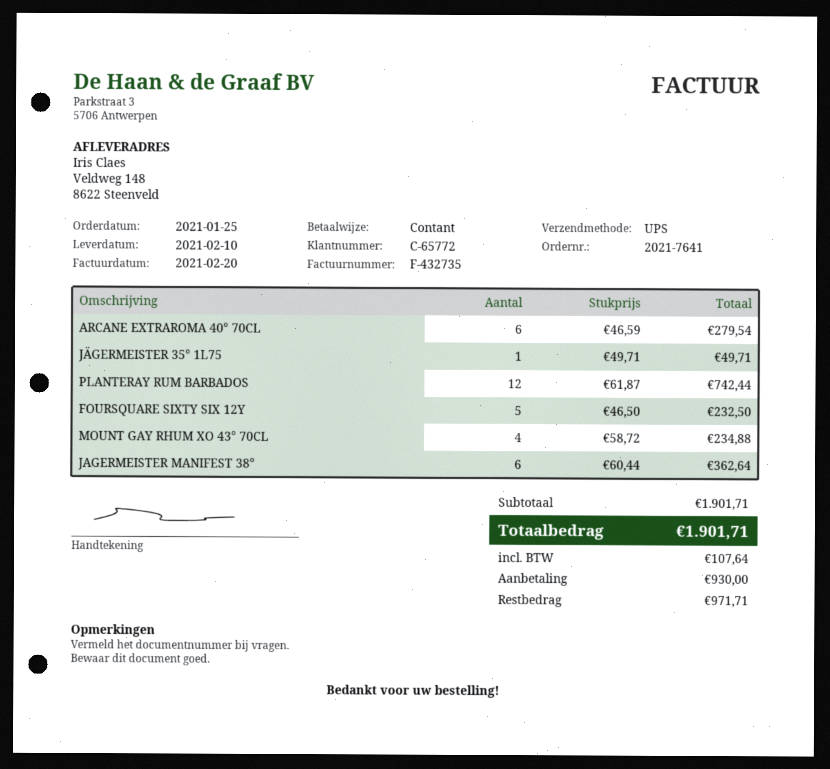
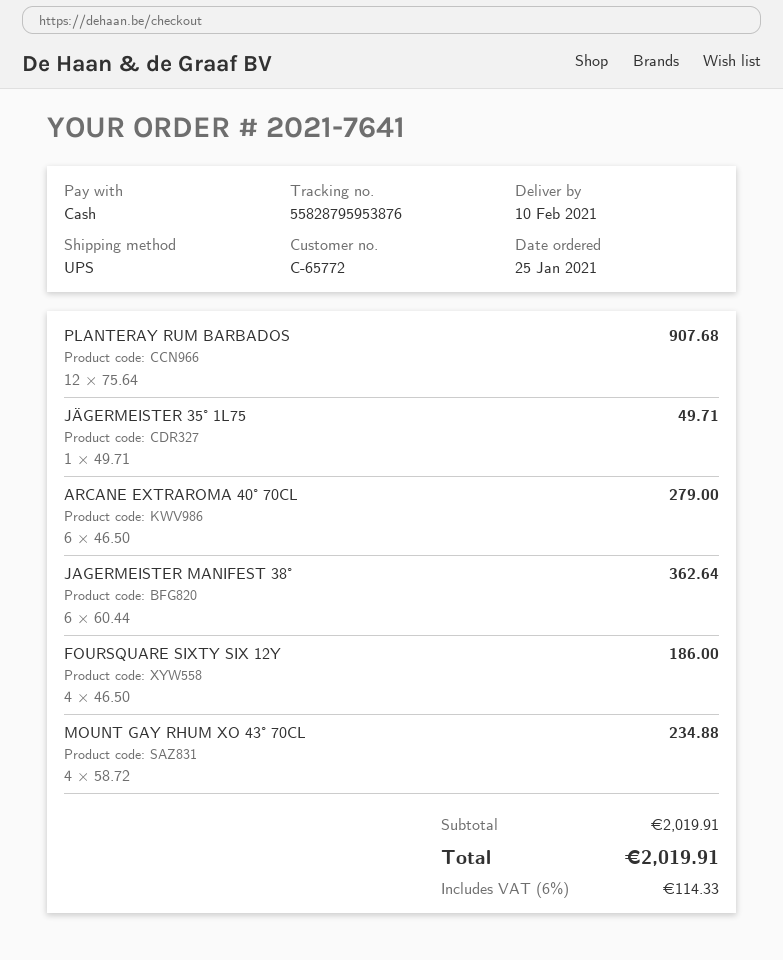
ARCANE EXTRAROMA 40° 70CL: 6 x 46.59 = 279.54 -> 6 x 46.50 = 279.00
PLANTERAY RUM BARBADOS: 12 x 61.87 = 742.44 -> 12 x 75.64 = 907.68
FOURSQUARE SIXTY SIX 12Y: 5 x 46.50 = 232.50 -> 4 x 46.50 = 186.00
subtotal: 1901.71 -> 2019.91
tax: 107.64 -> 114.33
total: 1901.71 -> 2019.91

